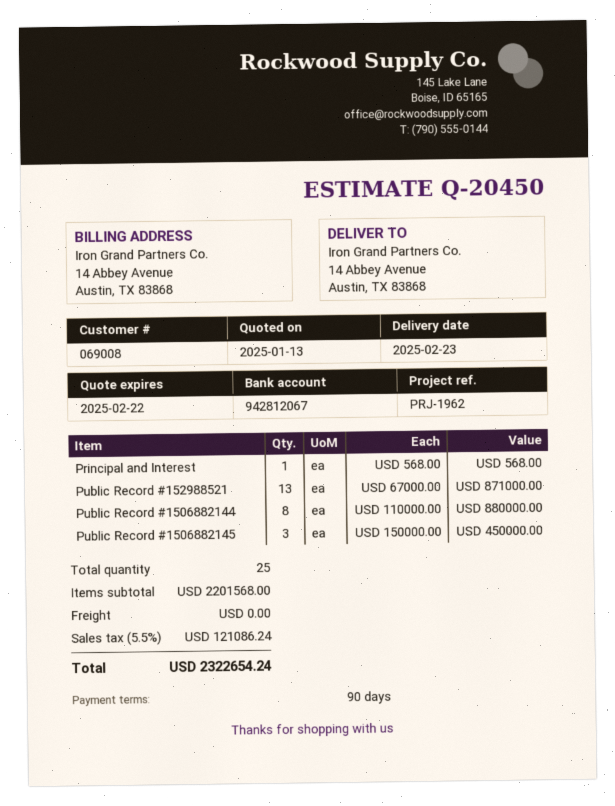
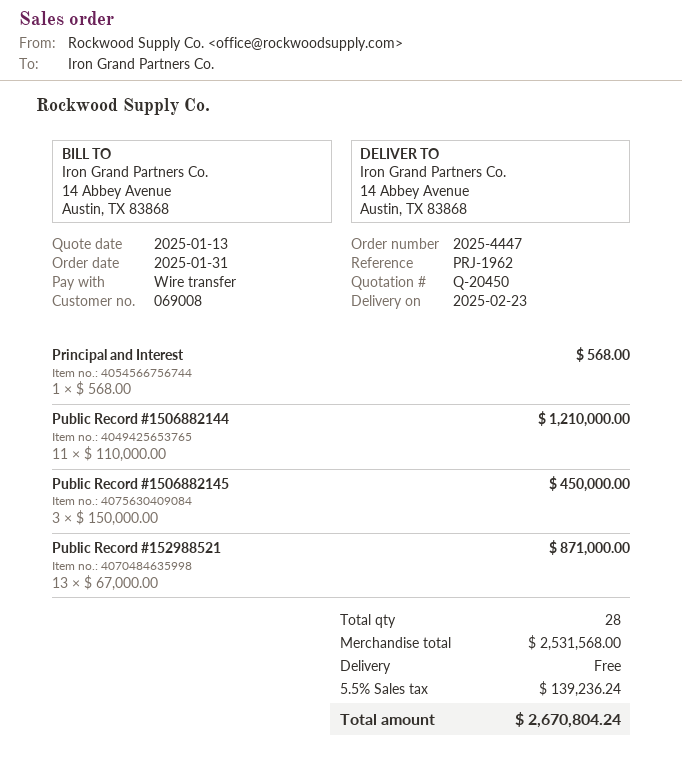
Public Record #1506882144: 8 x 110000.00 = 880000.00 -> 11 x 110000.00 = 1210000.00
total quantity: 25 -> 28
subtotal: 2201568.00 -> 2531568.00
tax: 5.5% = 121086.24 -> 5.5% = 139236.24
total: 2322654.24 -> 2670804.24

